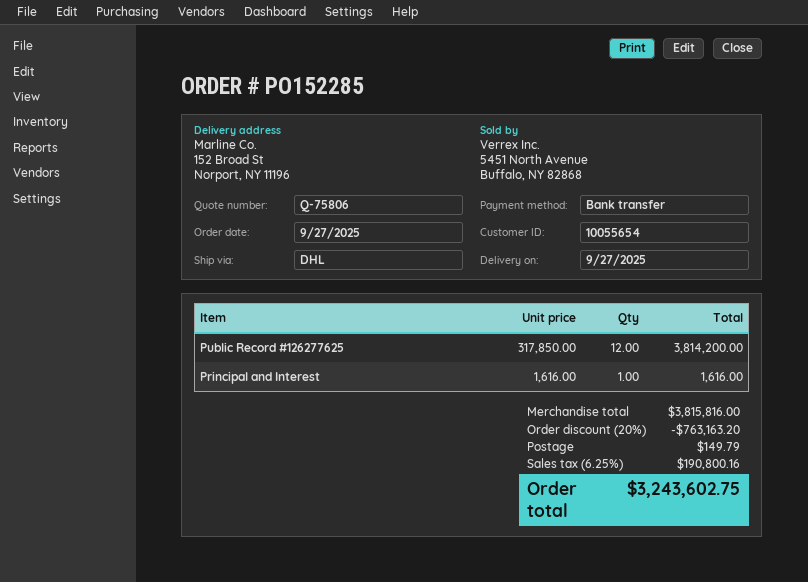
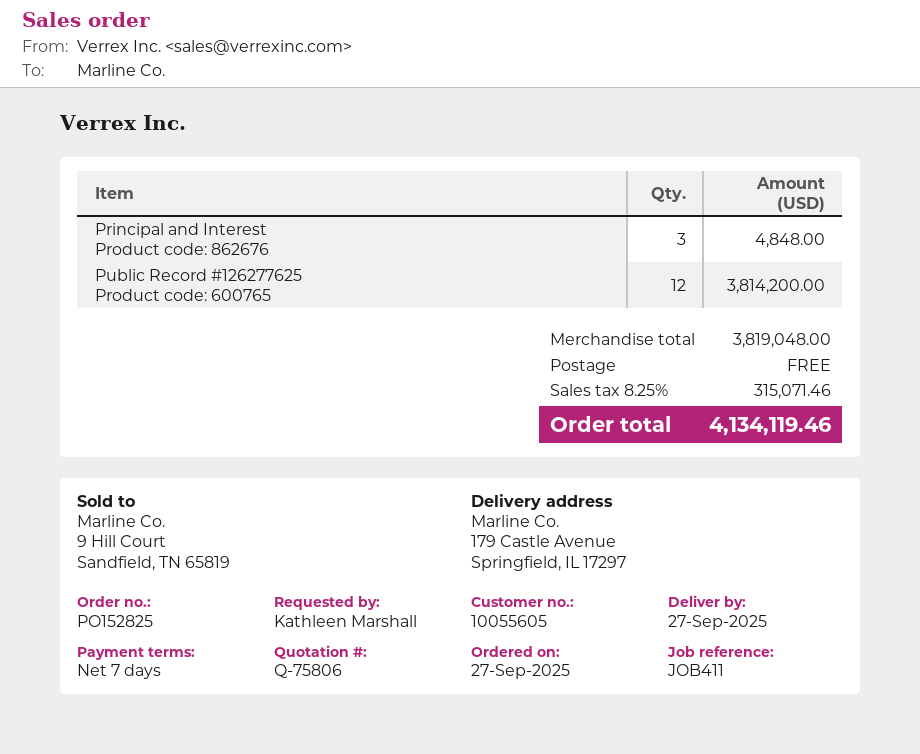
order number: PO152285 -> PO152825
customer number: 10055654 -> 10055605
ship to: 152 Broad St, Norport, NY 11196 -> 179 Castle Avenue, Springfield, IL 17297
Principal and Interest: 1 for 1616.00 -> 3 for 4848.00
subtotal: 3815816.00 -> 3819048.00
discount: 20% = 763163.20 -> none
shipping: 149.79 -> 0.00
tax: 6.25% = 190800.16 -> 8.25% = 315071.46
total: 3243602.75 -> 4134119.46

